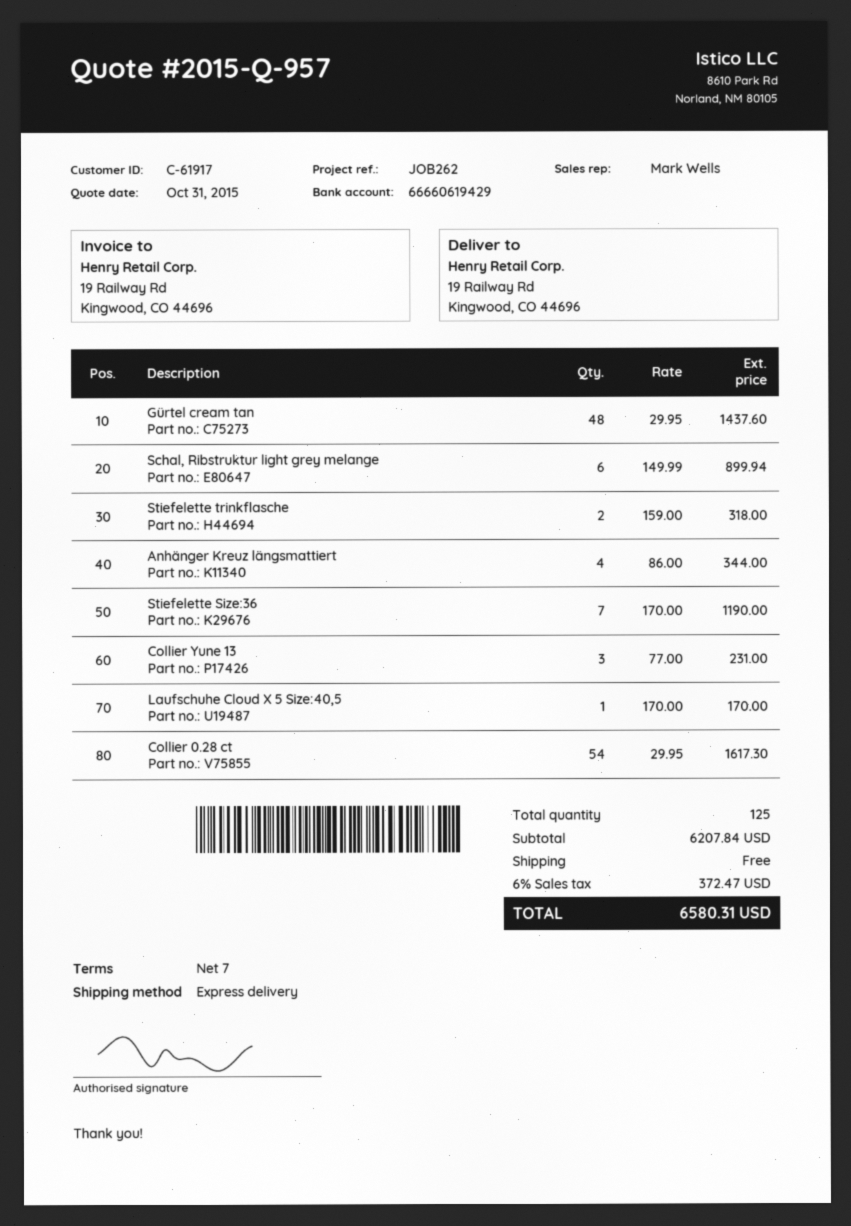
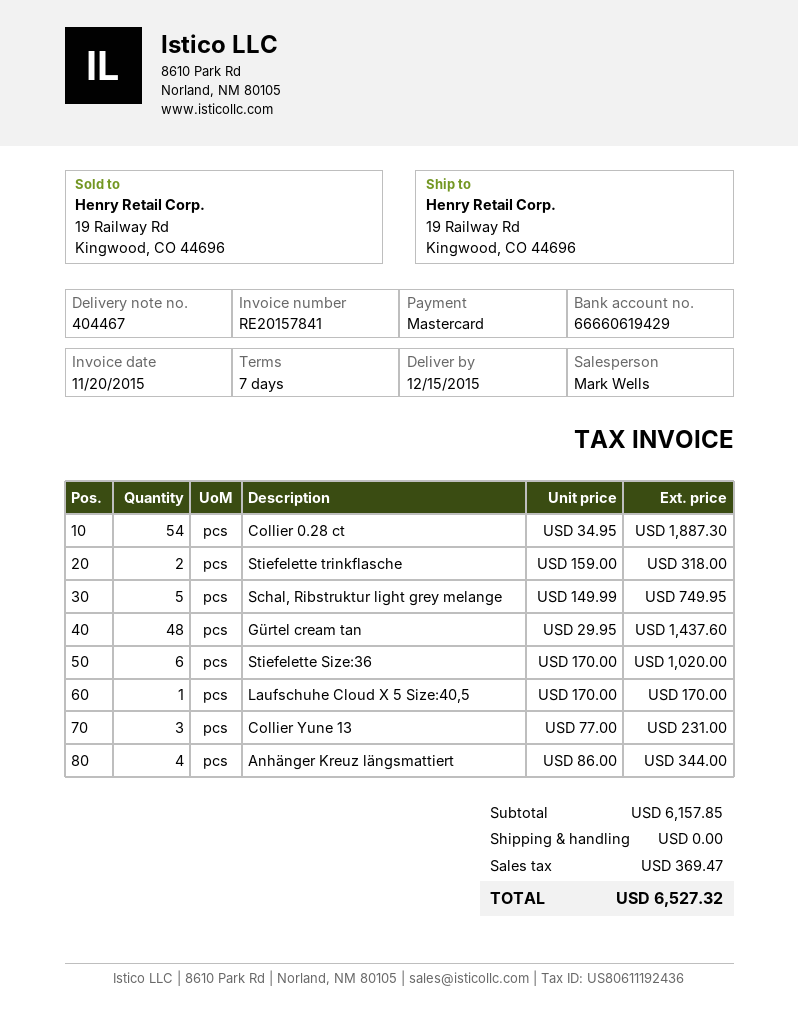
Schal, Ribstruktur light grey melange: 6 x 149.99 = 899.94 -> 5 x 149.99 = 749.95
Stiefelette Size:36: 7 x 170.00 = 1190.00 -> 6 x 170.00 = 1020.00
Collier 0.28 ct: 54 x 29.95 = 1617.30 -> 54 x 34.95 = 1887.30
subtotal: 6207.84 -> 6157.85
tax: 372.47 -> 369.47
total: 6580.31 -> 6527.32

